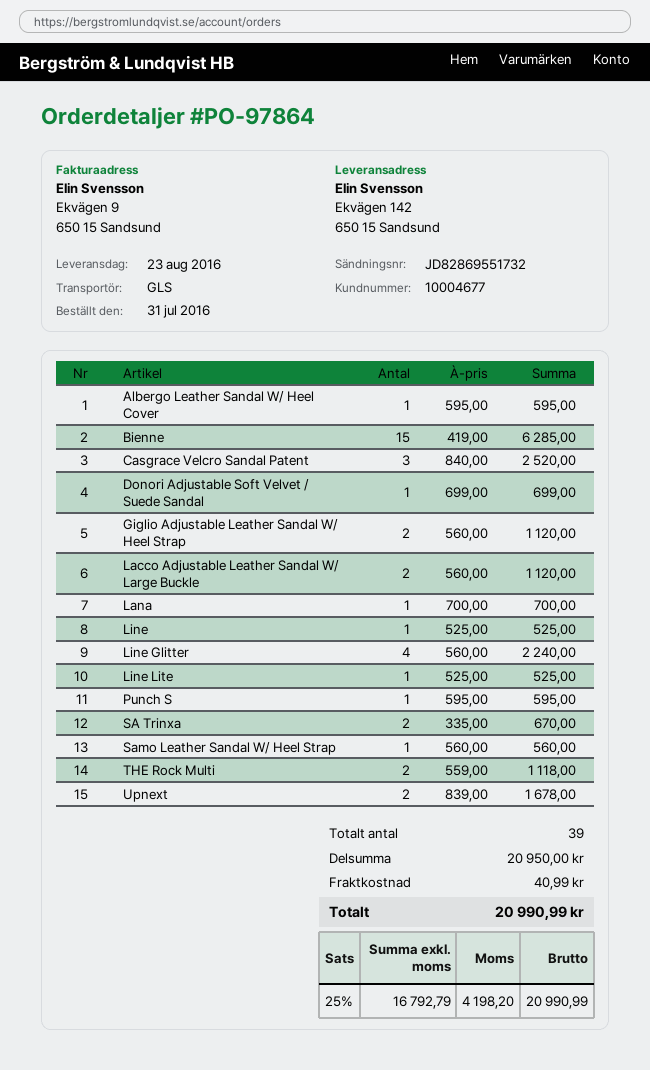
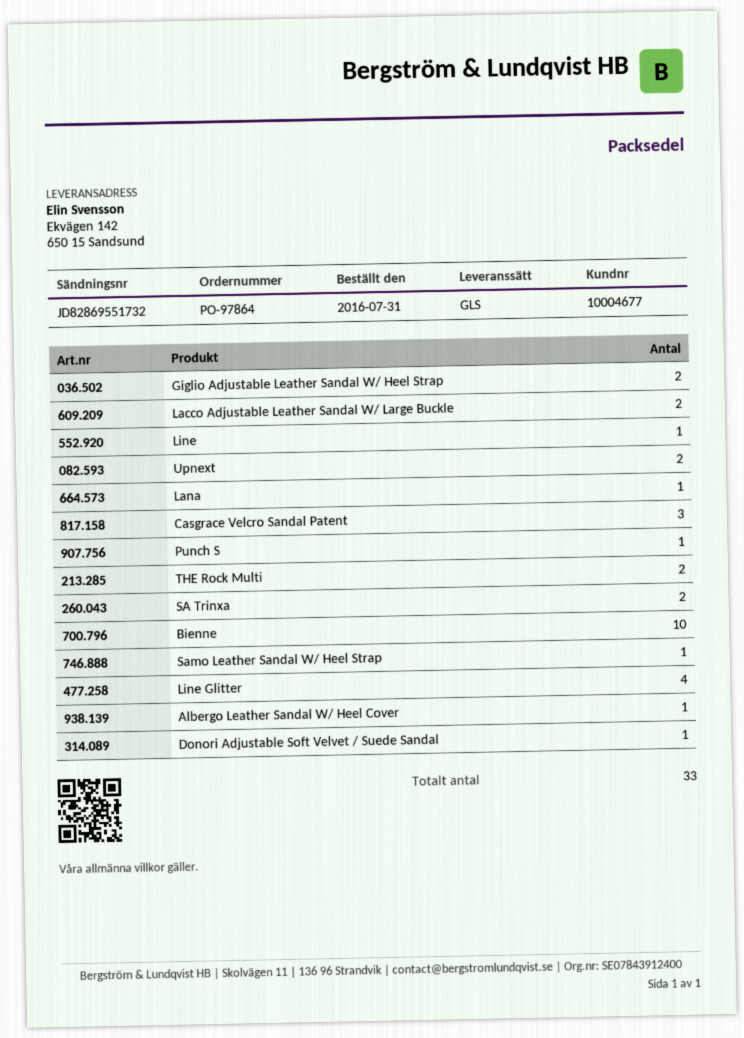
Bienne: 15 -> 10
Line Lite: 1 -> none
total quantity: 39 -> 33

